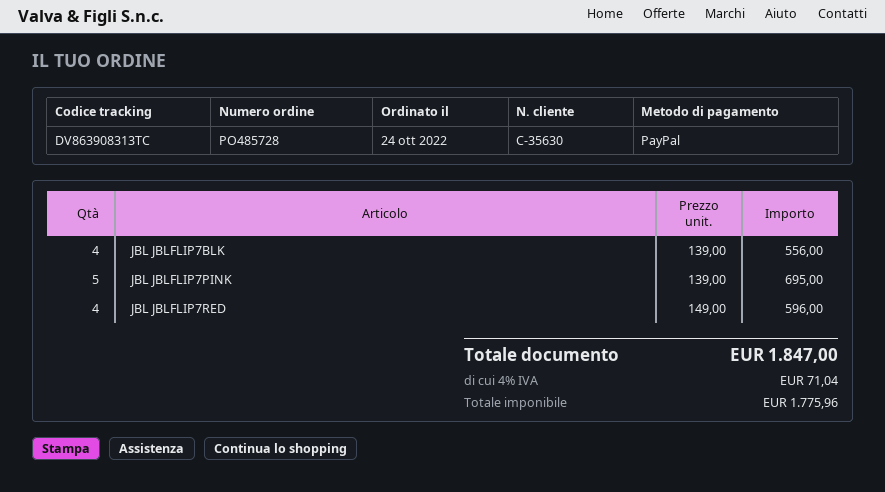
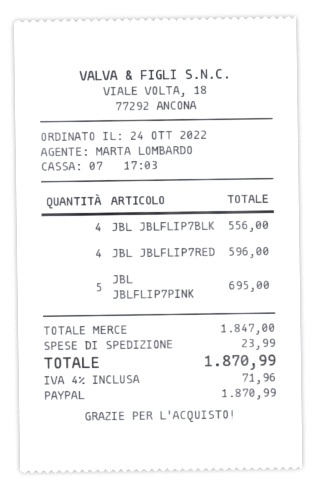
shipping: none -> 23.99
tax: 4% = 71.04 -> 4% = 71.96
total: 1847.00 -> 1870.99

